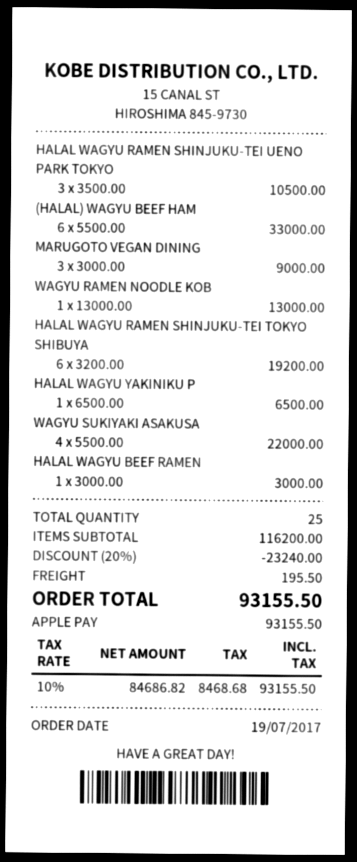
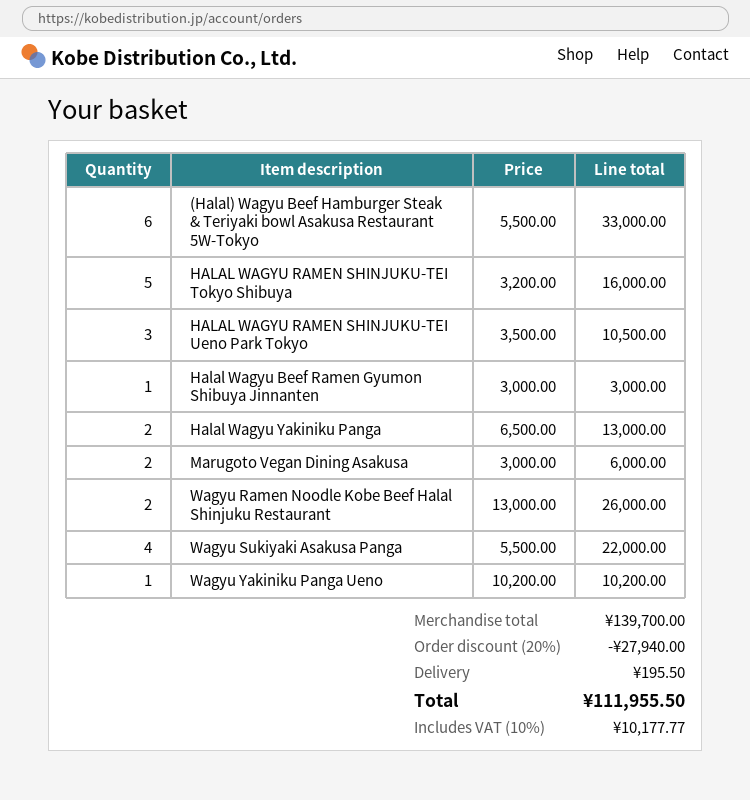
MARUGOTO VEGAN DINING: 3 x 3000.00 = 9000.00 -> 2 x 3000.00 = 6000.00
WAGYU RAMEN NOODLE KOB: 1 x 13000.00 = 13000.00 -> 2 x 13000.00 = 26000.00
HALAL WAGYU RAMEN SHINJUKU-TEI TOKYO SHIBUYA: 6 x 3200.00 = 19200.00 -> 5 x 3200.00 = 16000.00
HALAL WAGYU YAKINIKU P: 1 x 6500.00 = 6500.00 -> 2 x 6500.00 = 13000.00
Wagyu Yakiniku Panga Ueno: none -> 1 x 10200.00 = 10200.00
subtotal: 116200.00 -> 139700.00
discount: 20% = 23240.00 -> 20% = 27940.00
tax: 10% = 8468.68 -> 10% = 10177.77
total: 93155.50 -> 111955.50

